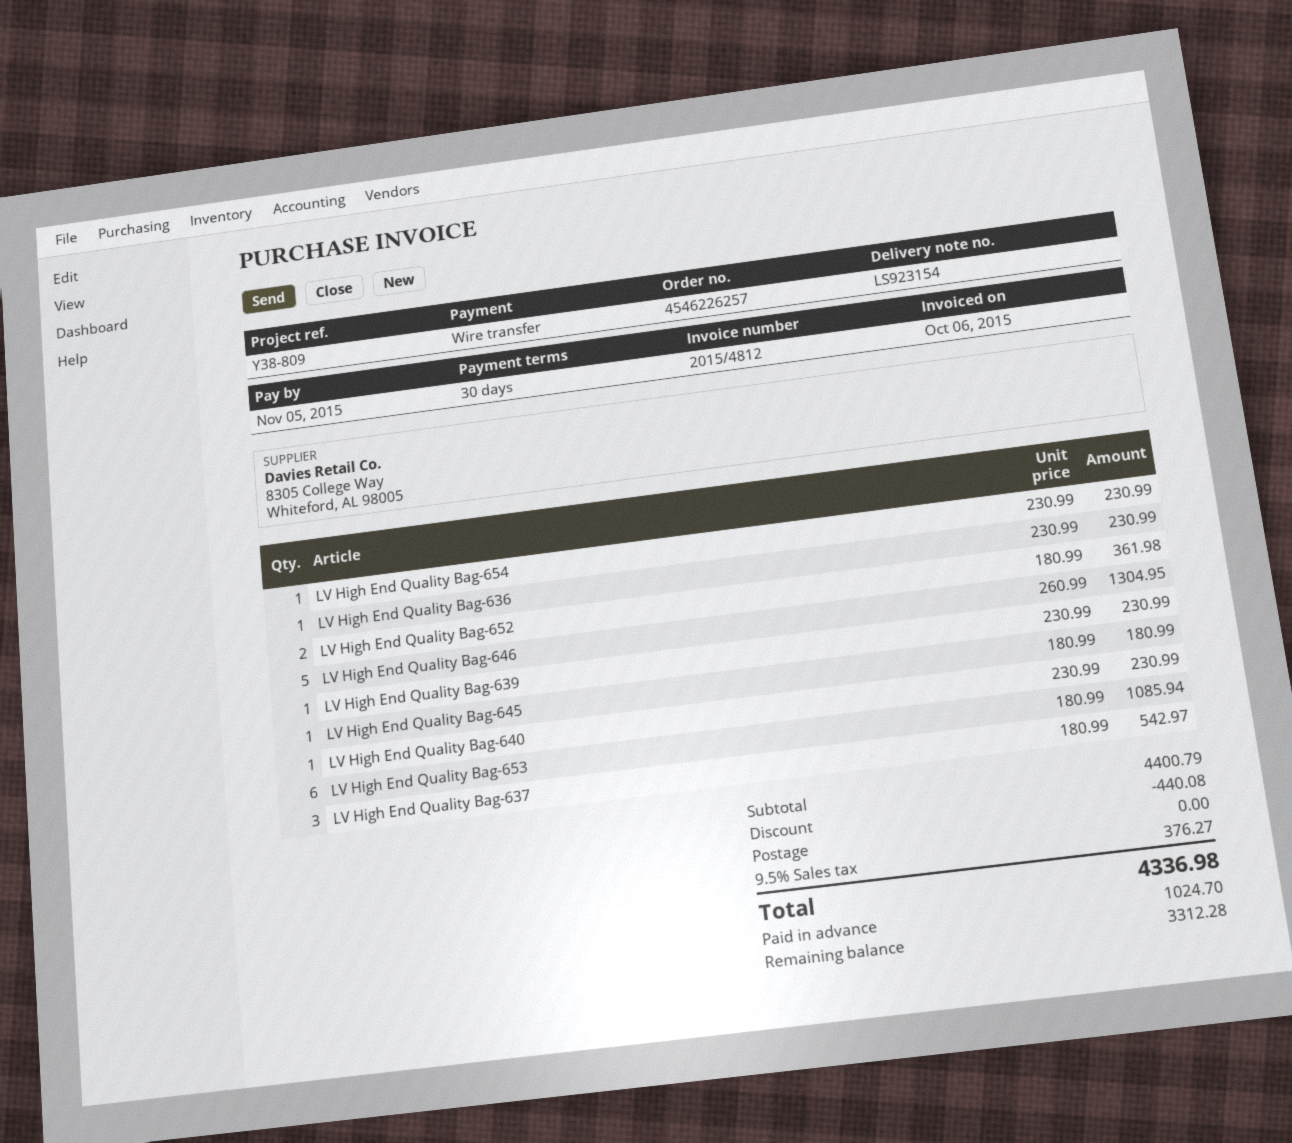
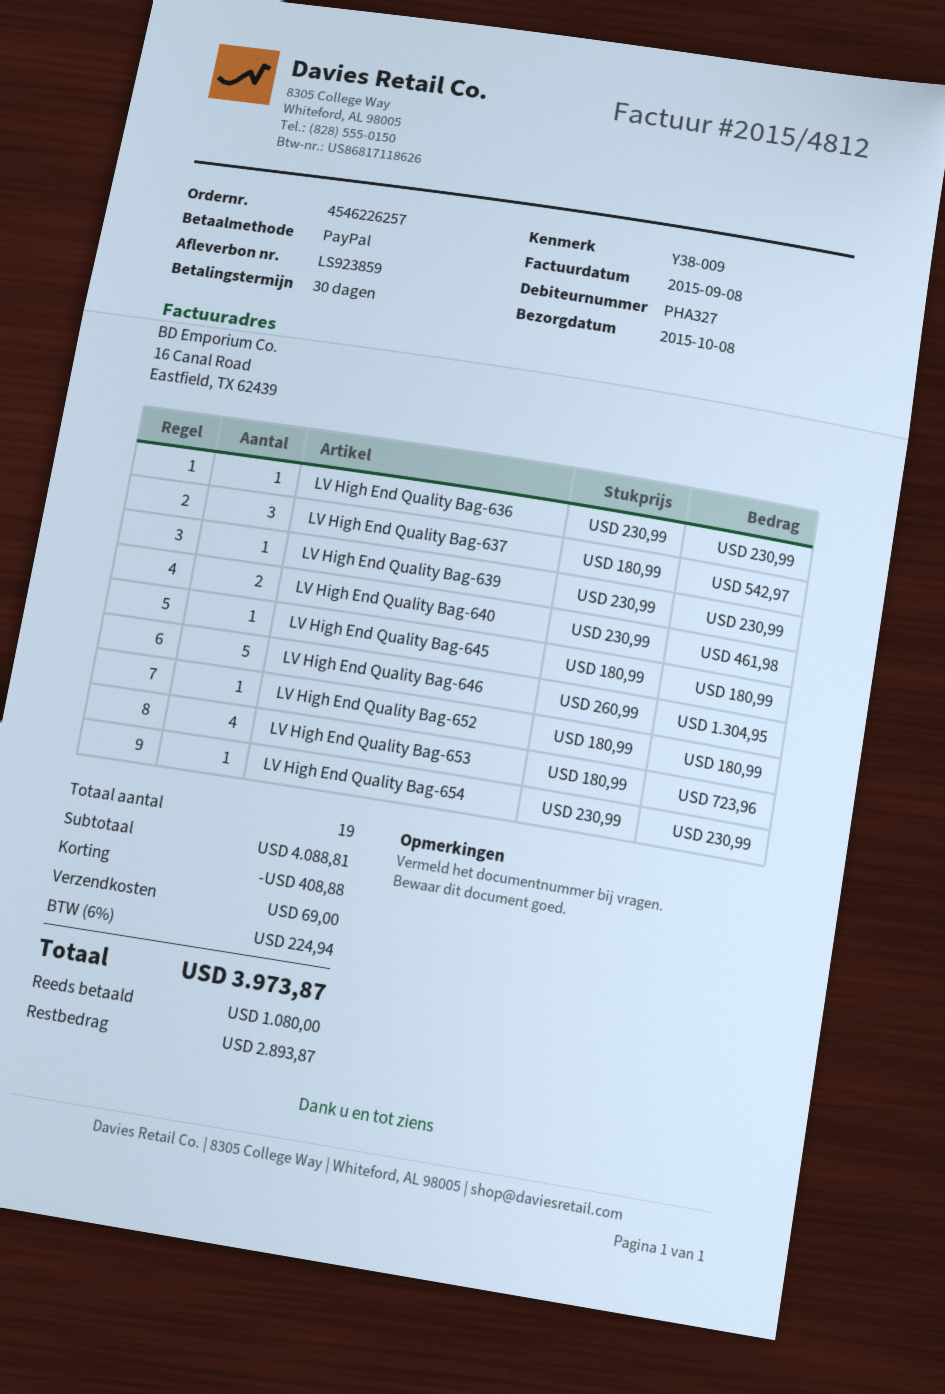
delivery note number: LS923154 -> LS923859
invoice date: 2015-10-06 -> 2015-09-08
reference: Y38-809 -> Y38-009
payment method: bank transfer -> PayPal
LV High End Quality Bag-652: 2 x 180.99 = 361.98 -> 1 x 180.99 = 180.99
LV High End Quality Bag-640: 1 x 230.99 = 230.99 -> 2 x 230.99 = 461.98
LV High End Quality Bag-653: 6 x 180.99 = 1085.94 -> 4 x 180.99 = 723.96
subtotal: 4400.79 -> 4088.81
discount: 440.08 -> 408.88
shipping: 0.00 -> 69.00
tax: 9.5% = 376.27 -> 6% = 224.94
total: 4336.98 -> 3973.87
deposit: 1024.70 -> 1080.00
balance: 3312.28 -> 2893.87

